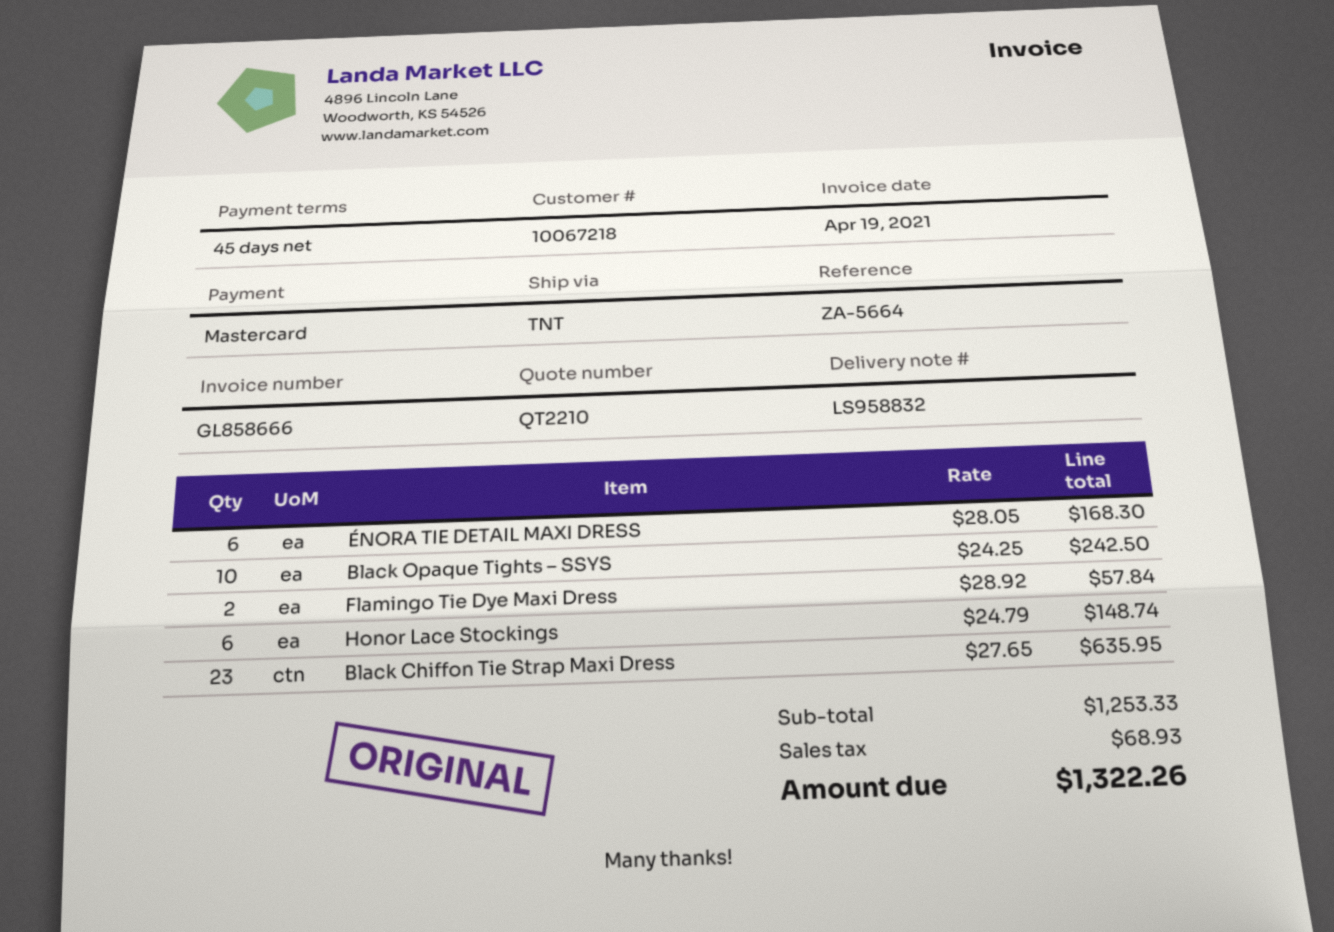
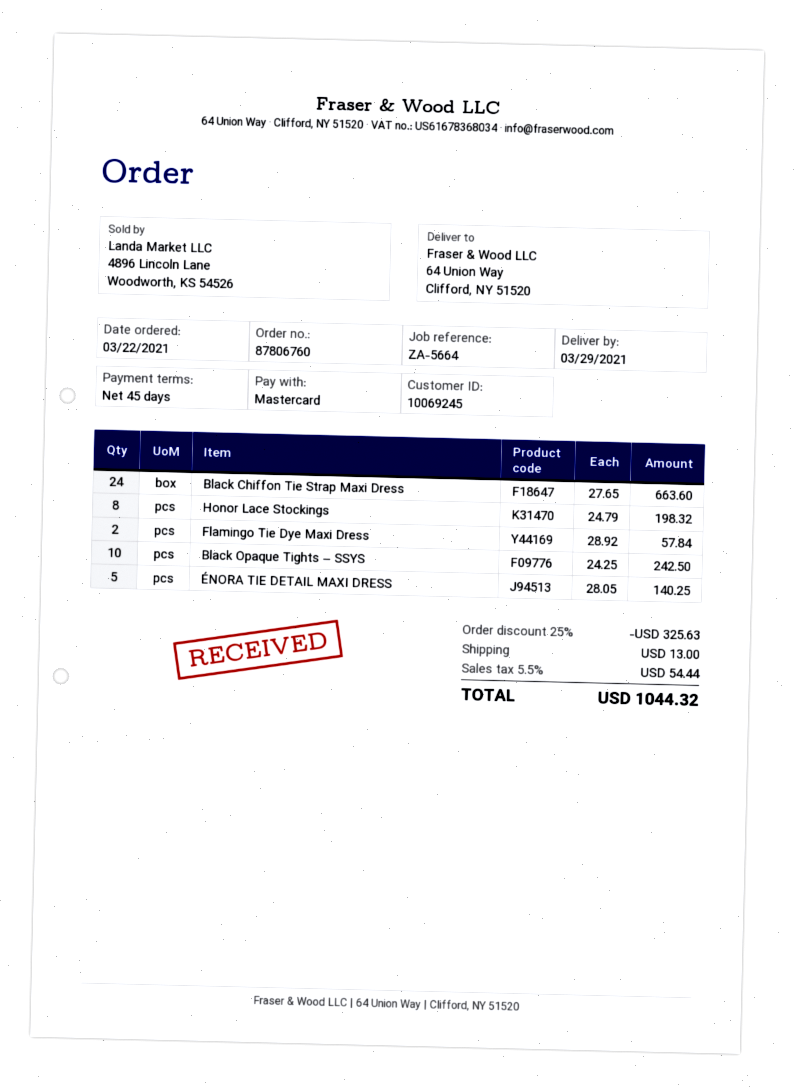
customer number: 10067218 -> 10069245
ÉNORA TIE DETAIL MAXI DRESS: 6 x 28.05 = 168.30 -> 5 x 28.05 = 140.25
Honor Lace Stockings: 6 x 24.79 = 148.74 -> 8 x 24.79 = 198.32
Black Chiffon Tie Strap Maxi Dress: 23 x 27.65 = 635.95 -> 24 x 27.65 = 663.60
discount: none -> 25% = 325.63
shipping: none -> 13.00
tax: 68.93 -> 54.44
total: 1322.26 -> 1044.32

